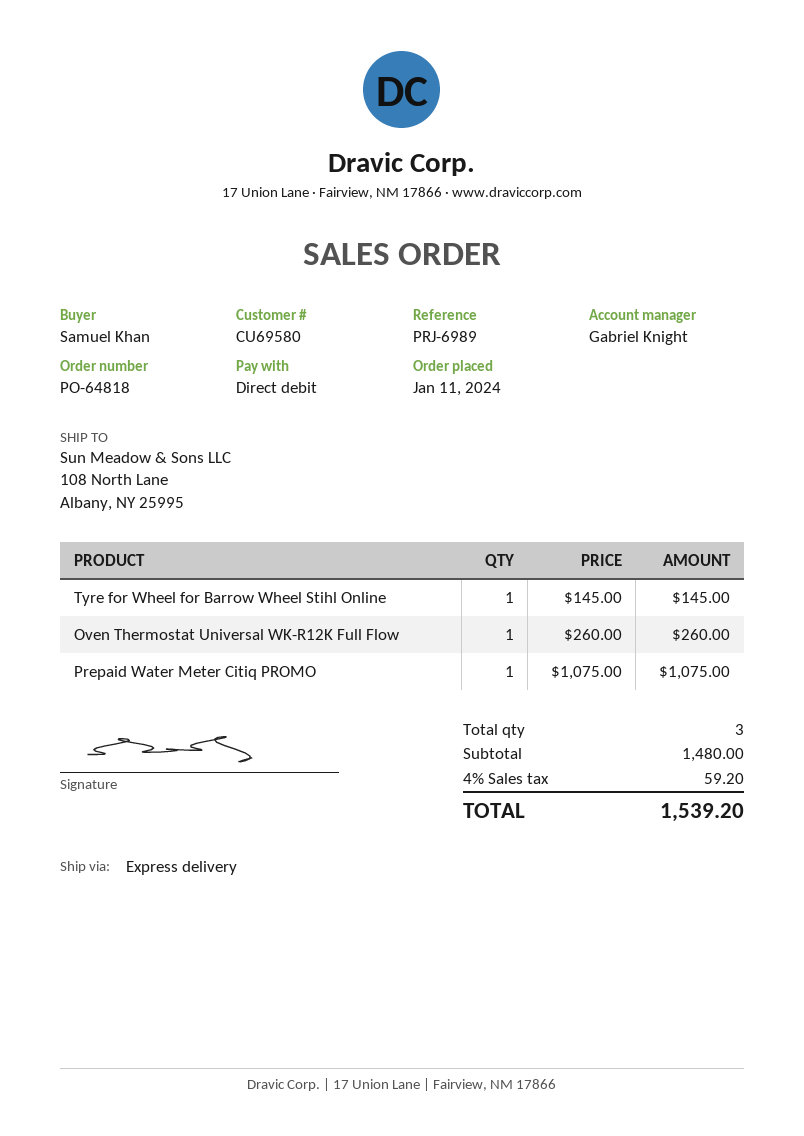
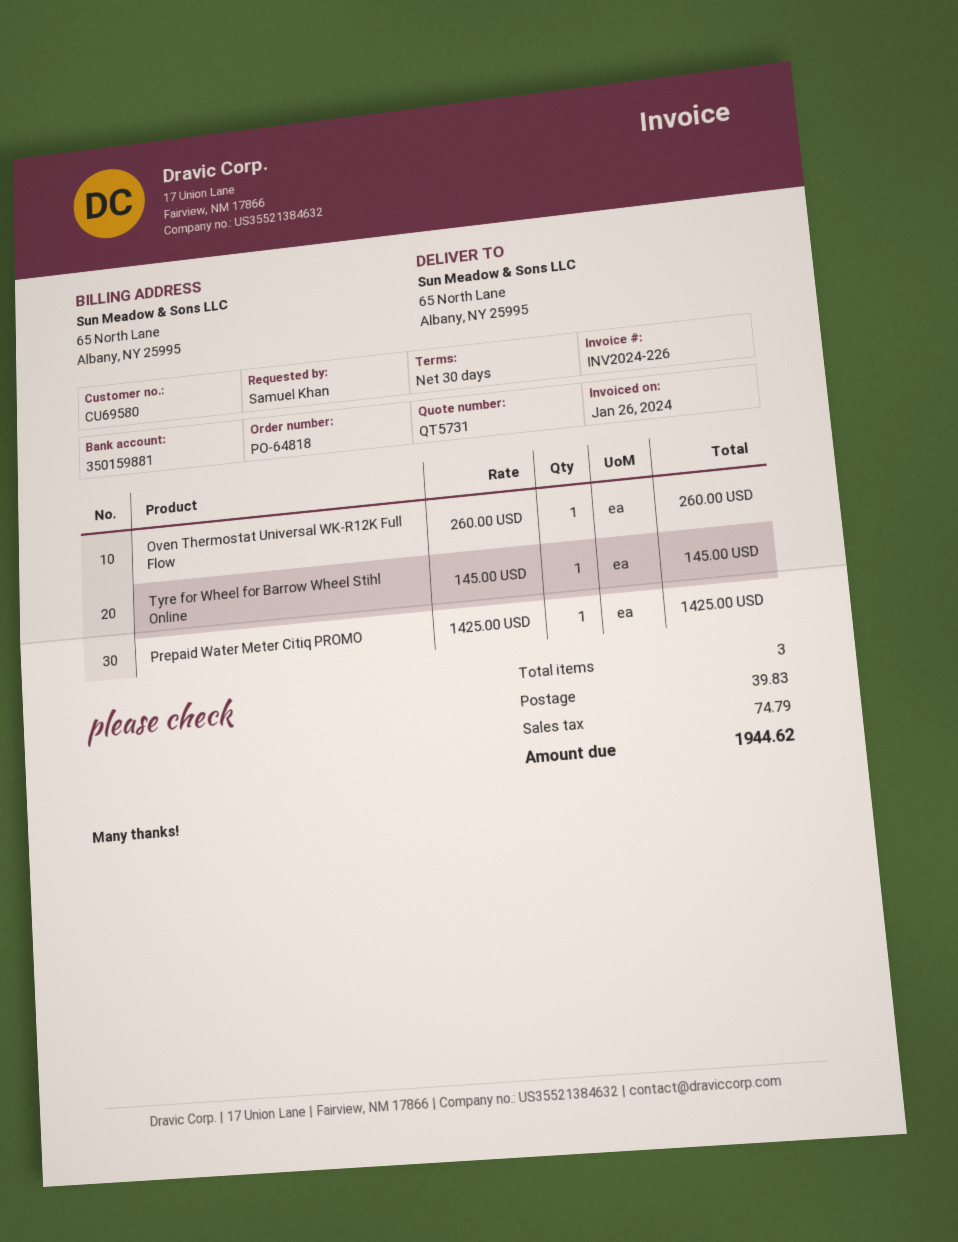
ship to: 108 North Lane, Albany, NY 25995 -> 65 North Lane, Albany, NY 25995
Prepaid Water Meter Citiq PROMO: 1 x 1075.00 = 1075.00 -> 1 x 1425.00 = 1425.00
shipping: none -> 39.83
tax: 59.20 -> 74.79
total: 1539.20 -> 1944.62

